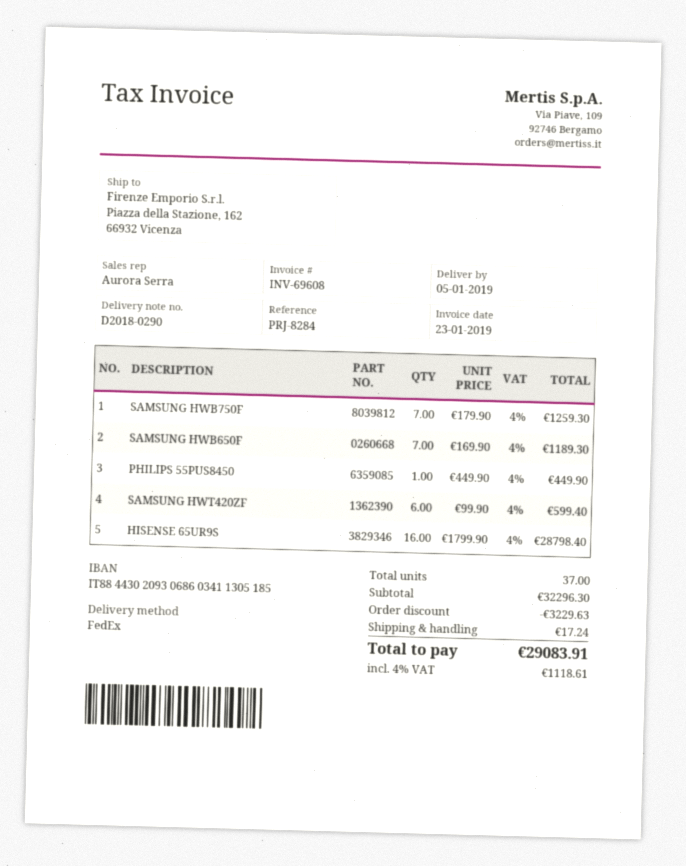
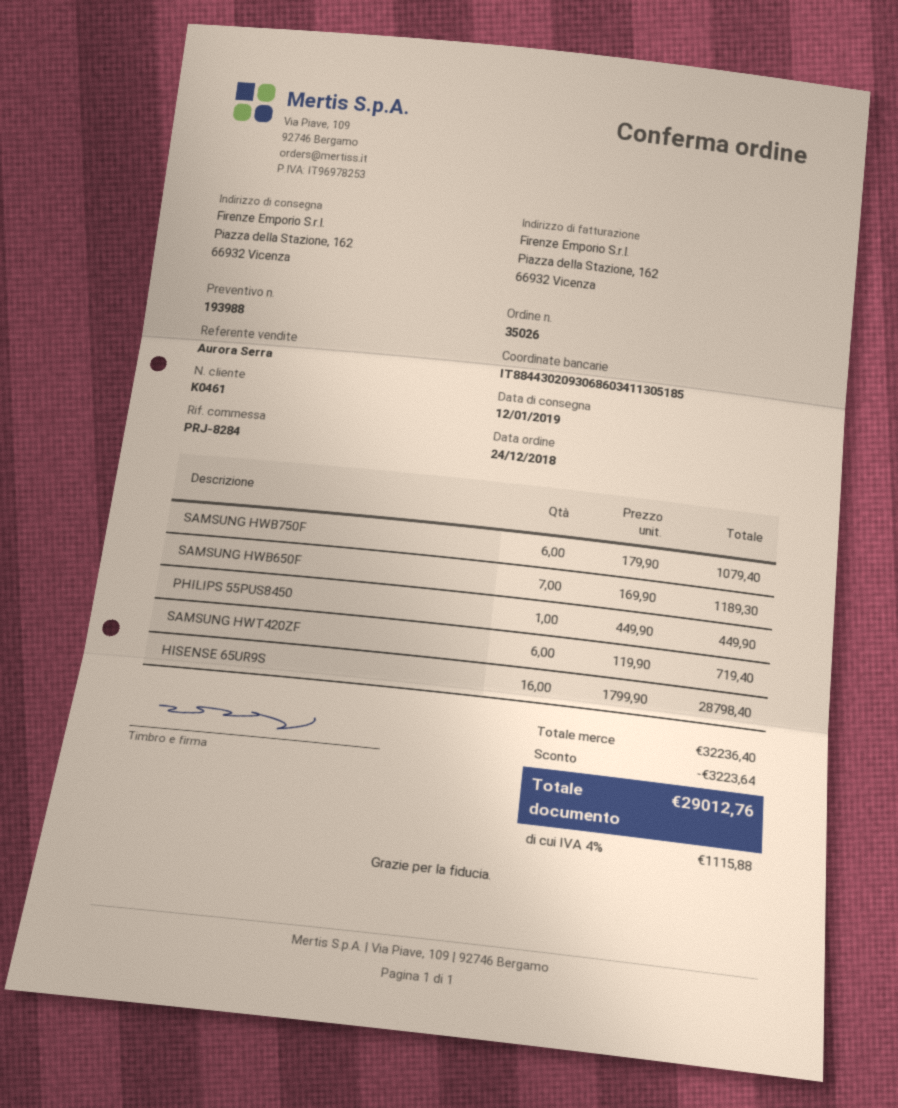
delivery date: 2019-01-05 -> 2019-01-12
SAMSUNG HWB750F: 7 x 179.90 = 1259.30 -> 6 x 179.90 = 1079.40
SAMSUNG HWT420ZF: 6 x 99.90 = 599.40 -> 6 x 119.90 = 719.40
subtotal: 32296.30 -> 32236.40
discount: 3229.63 -> 3223.64
shipping: 17.24 -> none
tax: 4% = 1118.61 -> 4% = 1115.88
total: 29083.91 -> 29012.76

